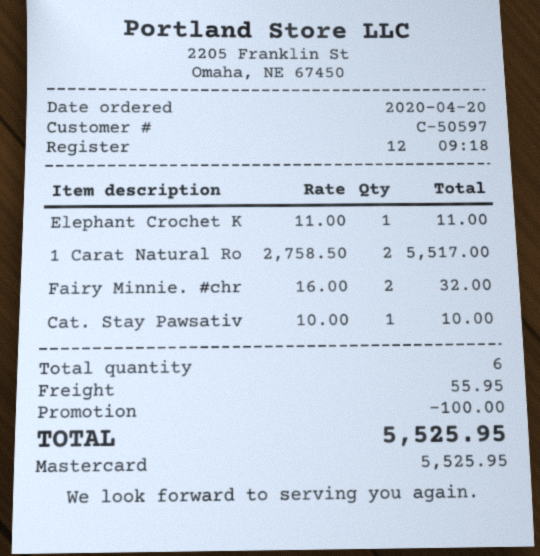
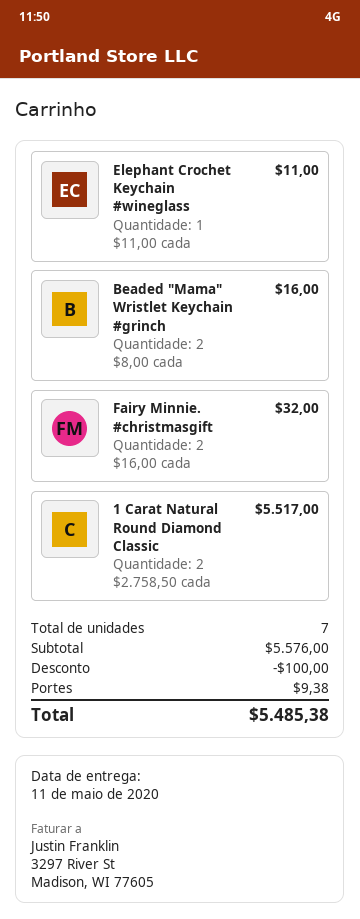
Cat. Stay Pawsativ: 1 x 10.00 = 10.00 -> none
Beaded "Mama" Wristlet Keychain #grinch: none -> 2 x 8.00 = 16.00
total quantity: 6 -> 7
shipping: 55.95 -> 9.38
total: 5525.95 -> 5485.38

